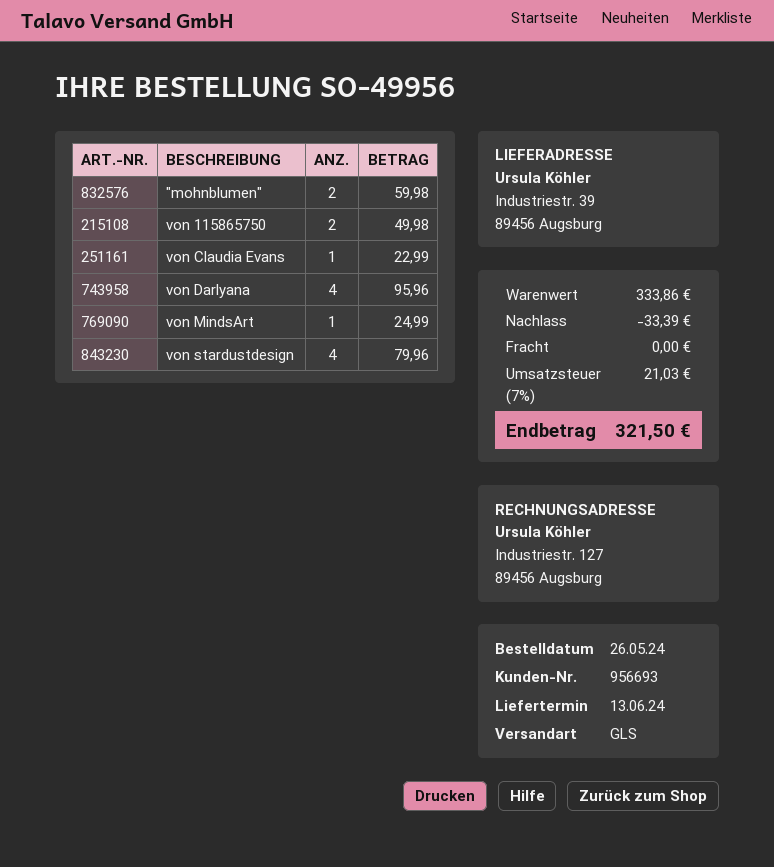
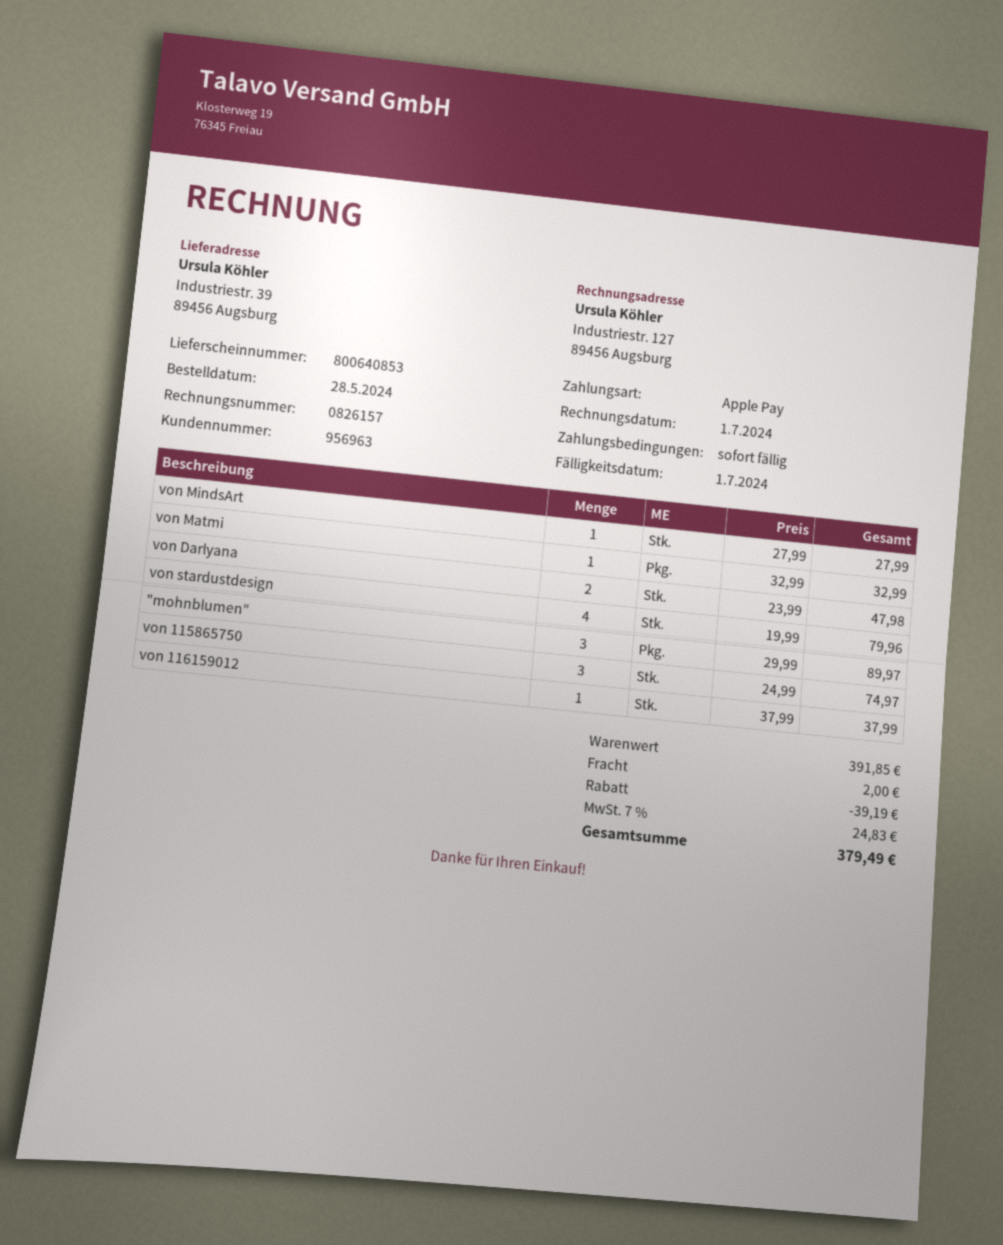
order date: 2024-05-26 -> 2024-05-28
customer number: 956693 -> 956963
"mohnblumen": 2 for 59.98 -> 3 for 89.97
von 115865750: 2 for 49.98 -> 3 for 74.97
von Claudia Evans: 1 for 22.99 -> none
von Darlyana: 4 for 95.96 -> 2 for 47.98
von MindsArt: 1 for 24.99 -> 1 for 27.99
von Matmi: none -> 1 for 32.99
von 116159012: none -> 1 for 37.99
subtotal: 333.86 -> 391.85
discount: 33.39 -> 39.19
shipping: 0.00 -> 2.00
tax: 7% = 21.03 -> 7% = 24.83
total: 321.50 -> 379.49

